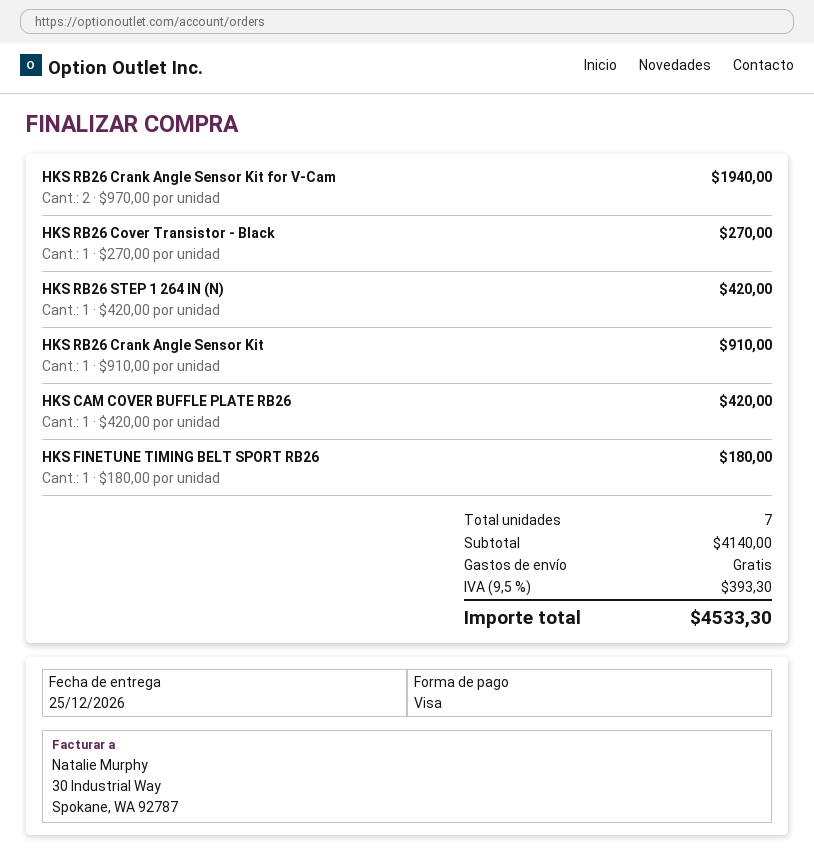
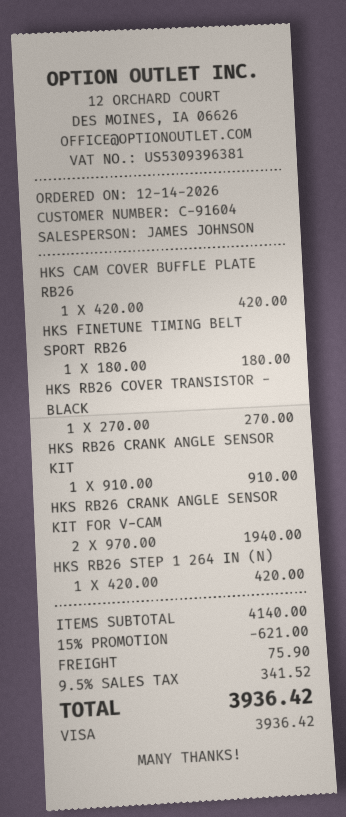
discount: none -> 15% = 621.00
shipping: 0.00 -> 75.90
tax: 9.5% = 393.30 -> 9.5% = 341.52
total: 4533.30 -> 3936.42

